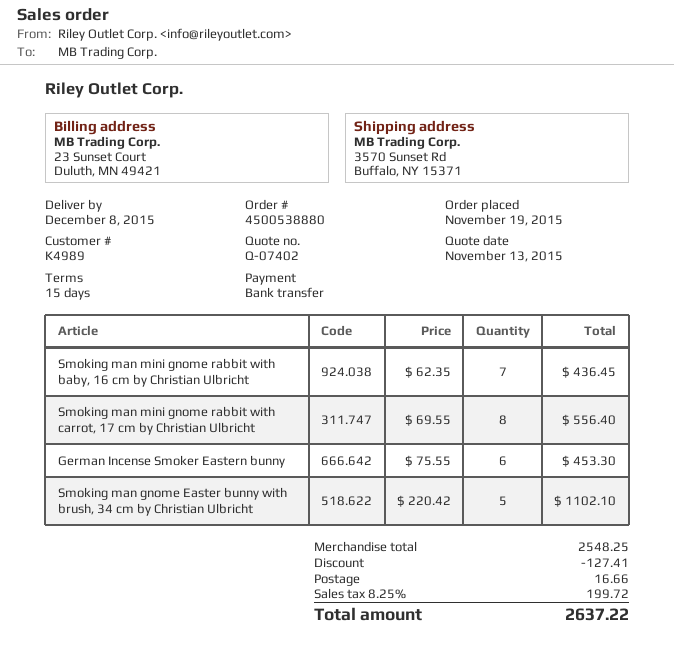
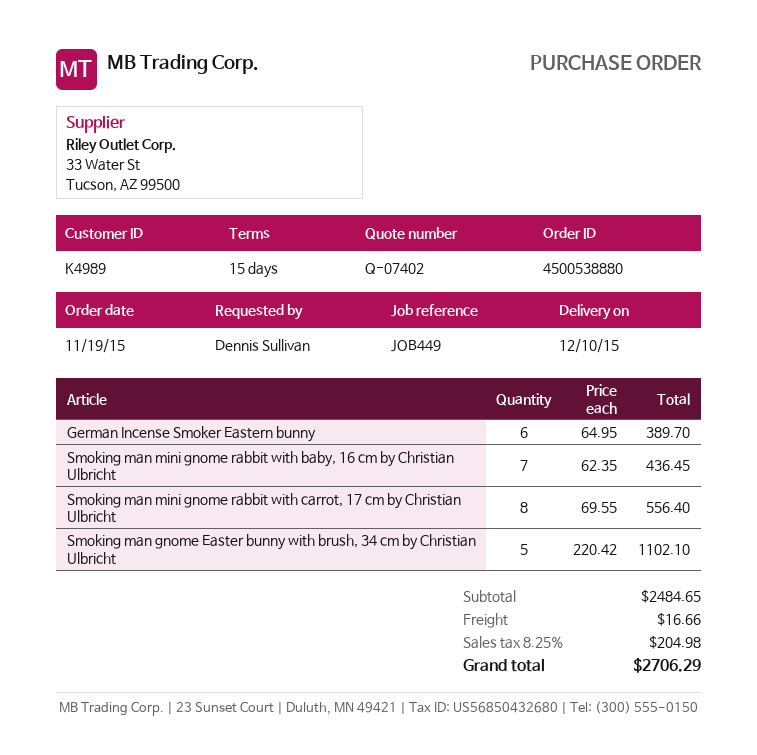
delivery date: 2015-12-08 -> 2015-12-10
German Incense Smoker Eastern bunny: 6 x 75.55 = 453.30 -> 6 x 64.95 = 389.70
subtotal: 2548.25 -> 2484.65
discount: 127.41 -> none
tax: 8.25% = 199.72 -> 8.25% = 204.98
total: 2637.22 -> 2706.29

